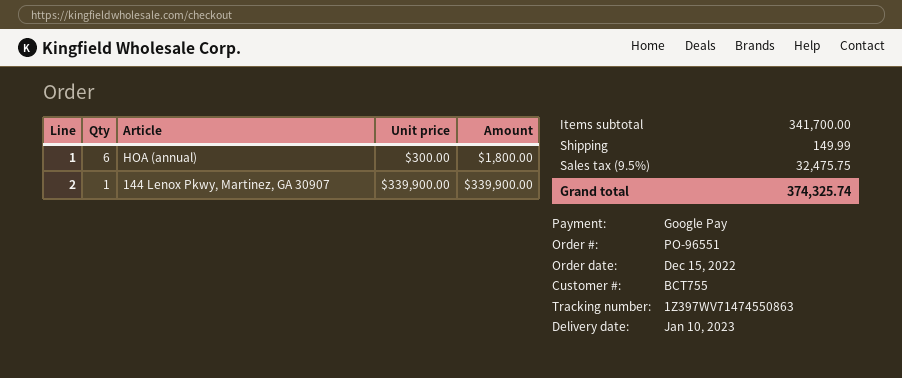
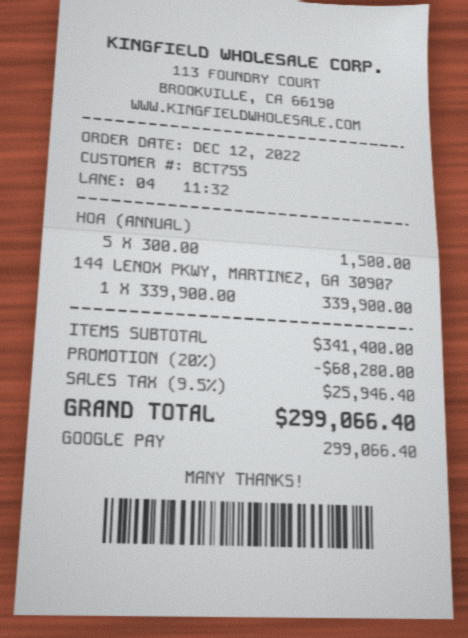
order date: 2022-12-15 -> 2022-12-12
HOA (annual): 6 x 300.00 = 1800.00 -> 5 x 300.00 = 1500.00
subtotal: 341700.00 -> 341400.00
discount: none -> 20% = 68280.00
shipping: 149.99 -> none
tax: 9.5% = 32475.75 -> 9.5% = 25946.40
total: 374325.74 -> 299066.40

